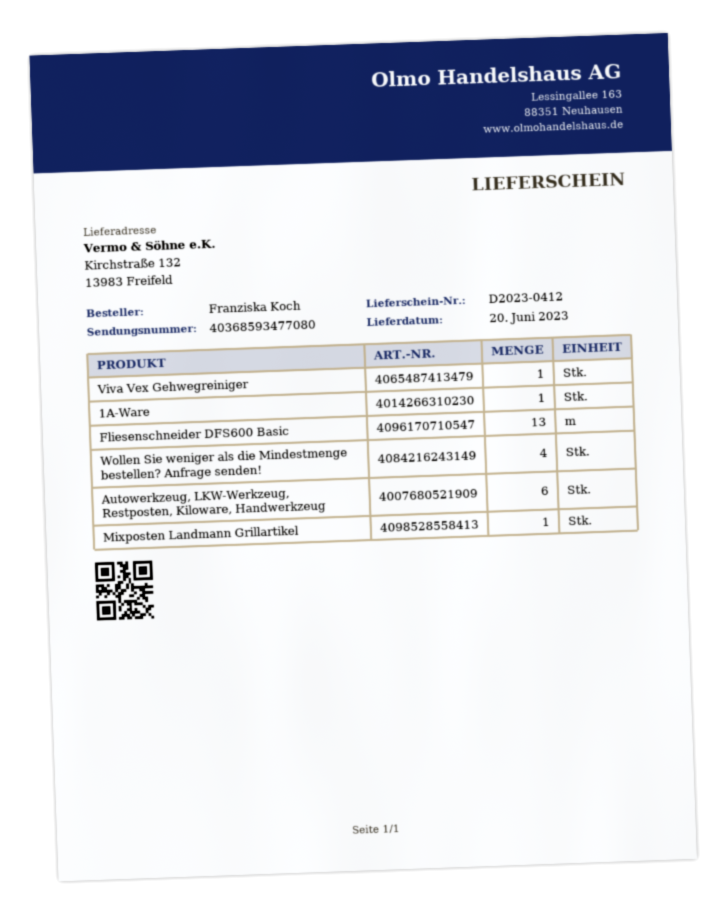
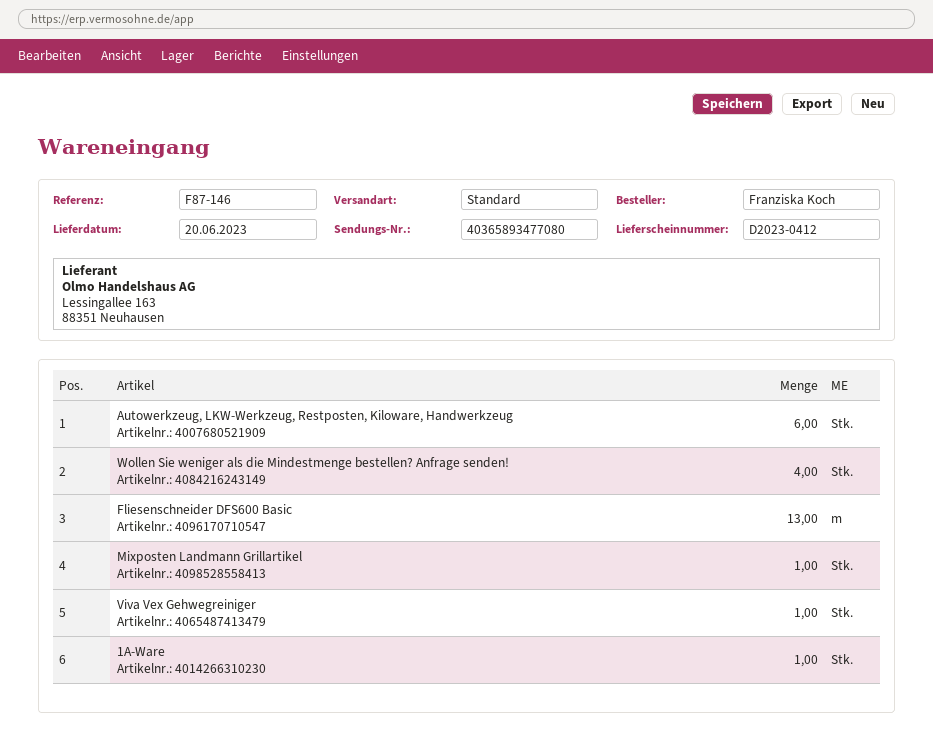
tracking number: 40368593477080 -> 40365893477080

